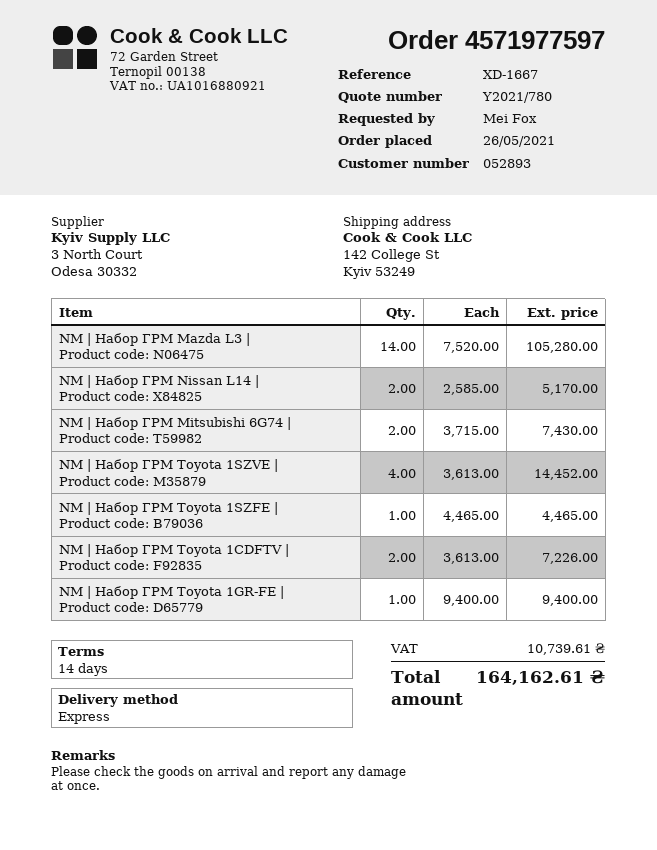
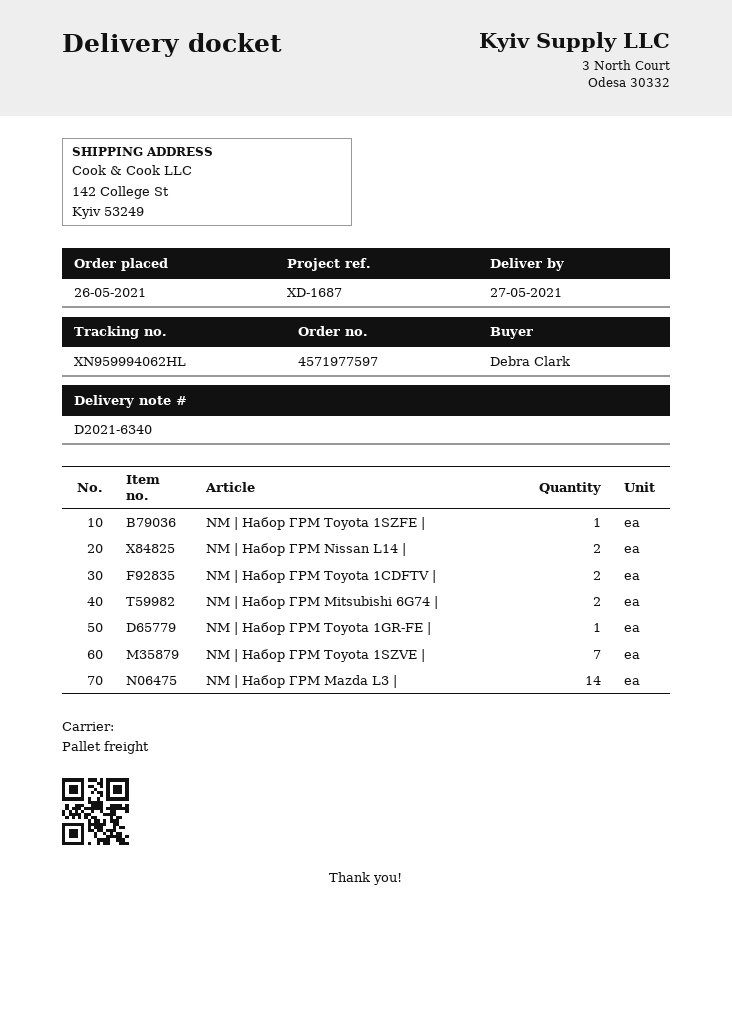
reference: XD-1667 -> XD-1687
ordered by: Mei Fox -> Debra Clark
shipping method: express -> pallet freight
NM | Набор ГРМ Toyota 1SZVE |: 4 -> 7

